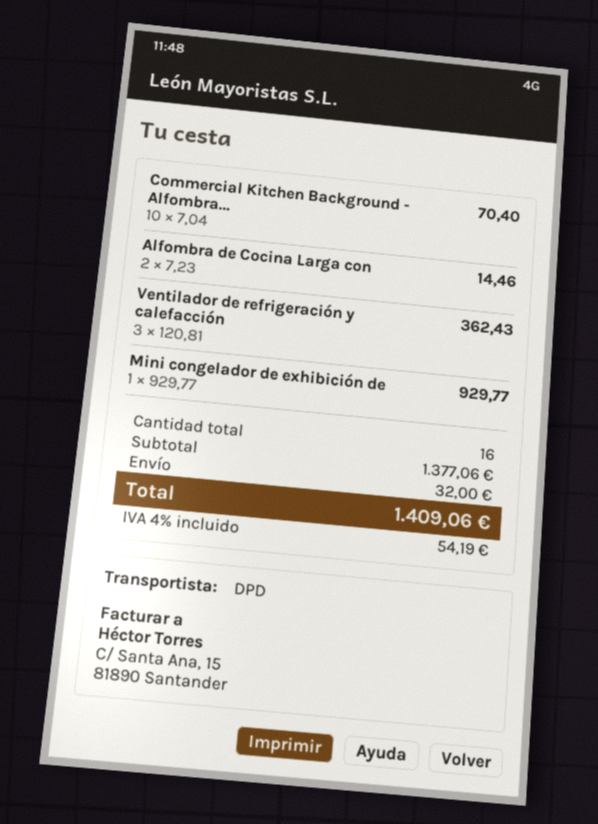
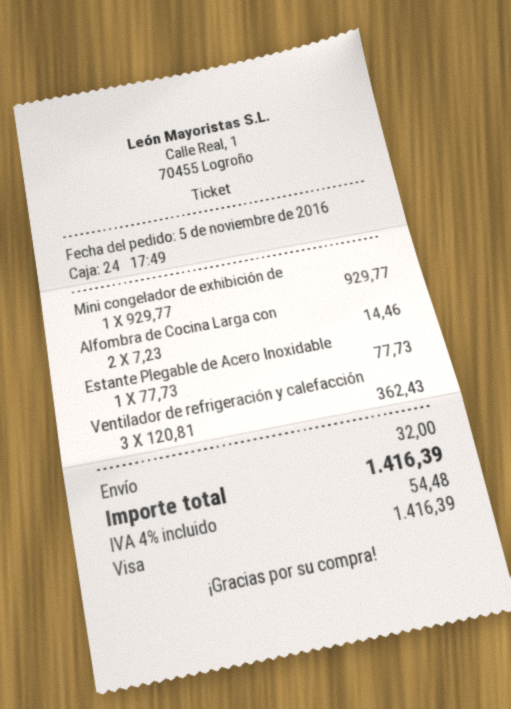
Commercial Kitchen Background - Alfombra...: 10 x 7.04 = 70.40 -> none
Estante Plegable de Acero Inoxidable: none -> 1 x 77.73 = 77.73
tax: 4% = 54.19 -> 4% = 54.48
total: 1409.06 -> 1416.39

